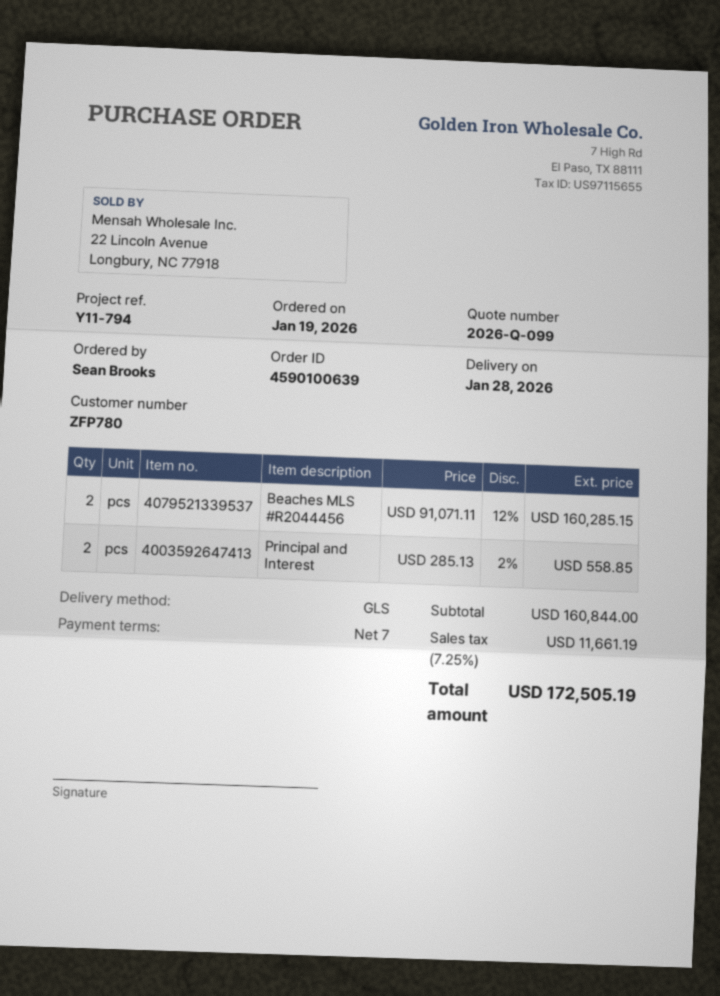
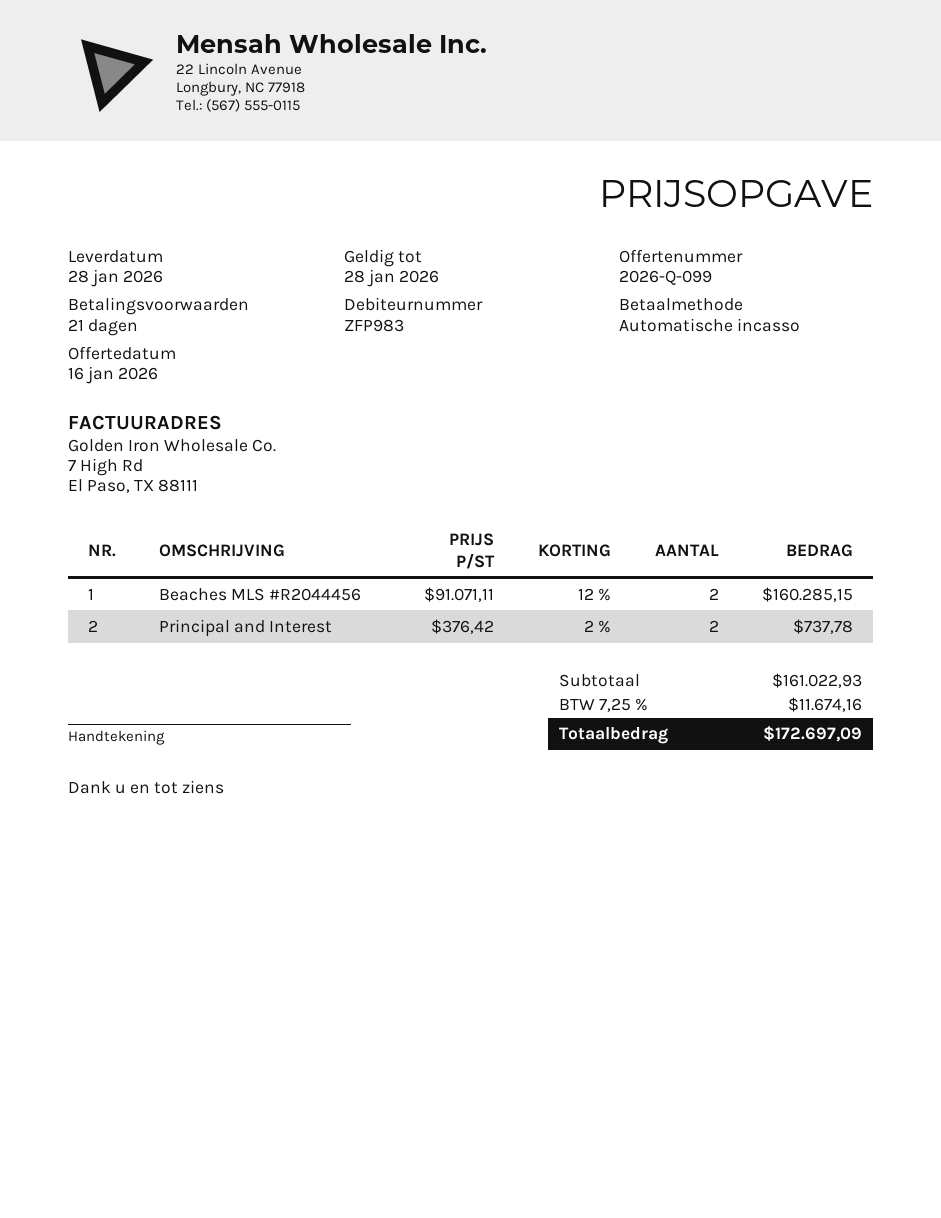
payment terms: 7 days -> 21 days
customer number: ZFP780 -> ZFP983
Principal and Interest: 2 x 285.13 - 2% = 558.85 -> 2 x 376.42 - 2% = 737.78
subtotal: 160844.00 -> 161022.93
tax: 7.25% = 11661.19 -> 7.25% = 11674.16
total: 172505.19 -> 172697.09

